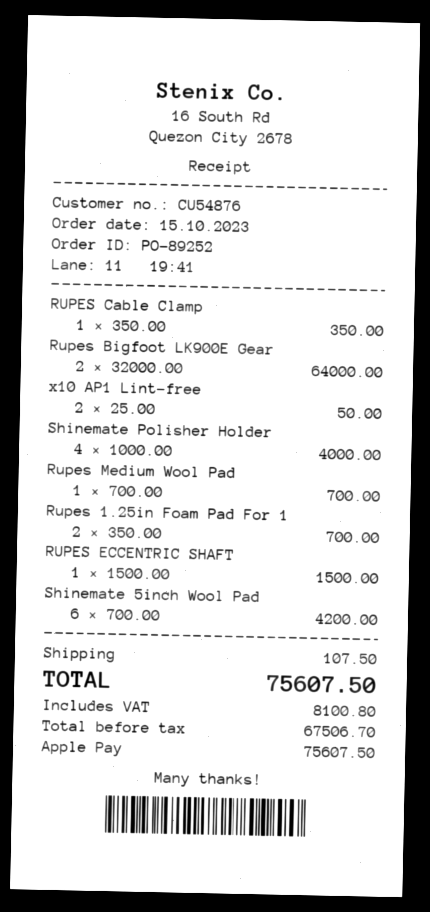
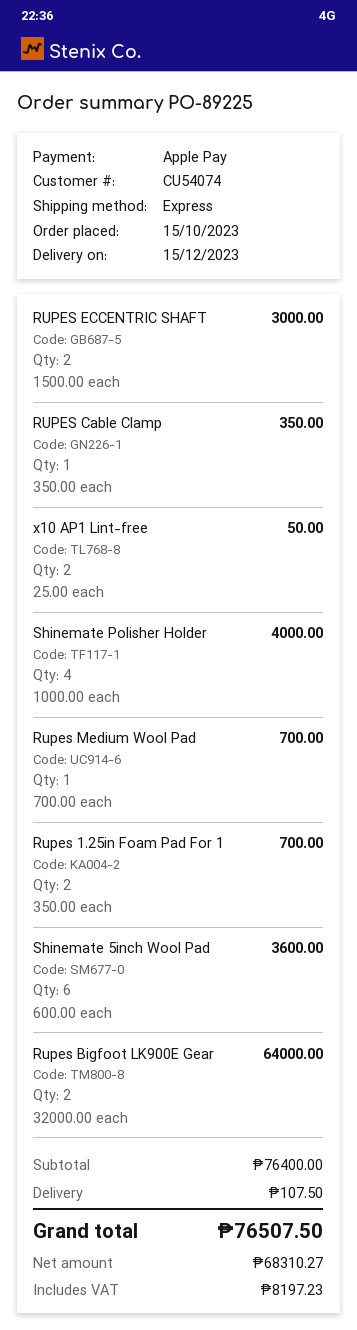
order number: PO-89252 -> PO-89225
customer number: CU54876 -> CU54074
RUPES ECCENTRIC SHAFT: 1 x 1500.00 = 1500.00 -> 2 x 1500.00 = 3000.00
Shinemate 5inch Wool Pad: 6 x 700.00 = 4200.00 -> 6 x 600.00 = 3600.00
net: 67506.70 -> 68310.27
tax: 8100.80 -> 8197.23
total: 75607.50 -> 76507.50

